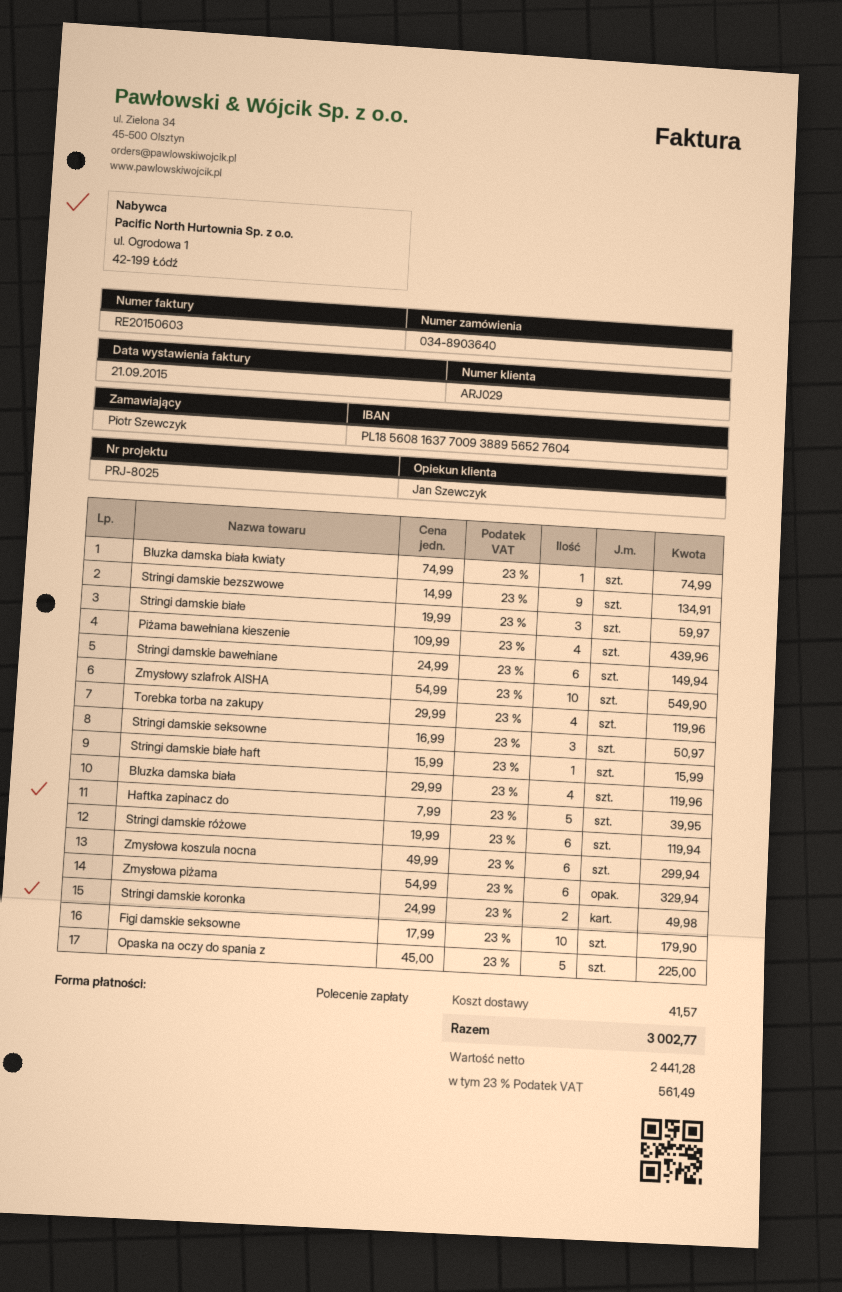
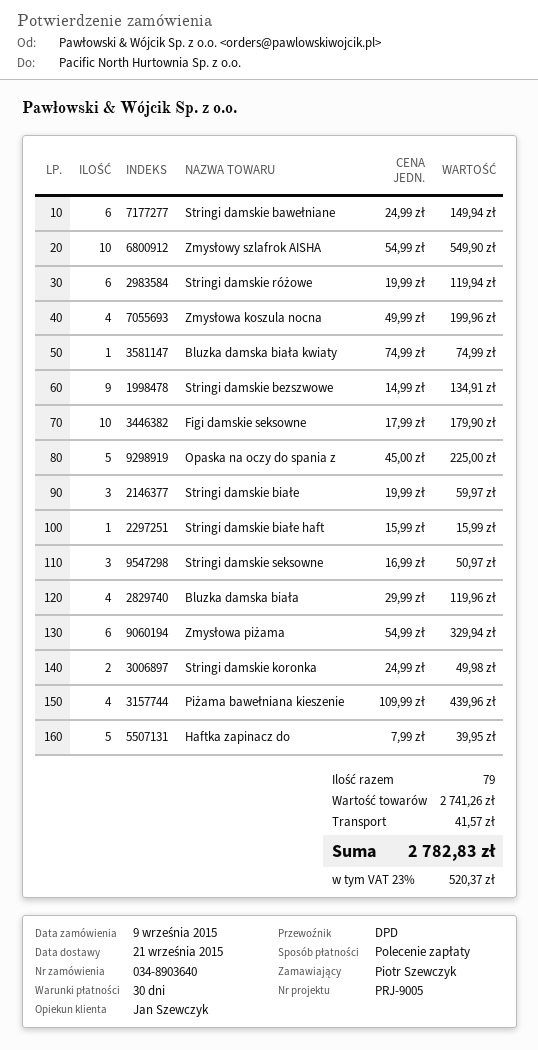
reference: PRJ-8025 -> PRJ-9005
Torebka torba na zakupy: 4 x 29.99 = 119.96 -> none
Zmysłowa koszula nocna: 6 x 49.99 = 299.94 -> 4 x 49.99 = 199.96
tax: 23% = 561.49 -> 23% = 520.37
total: 3002.77 -> 2782.83

